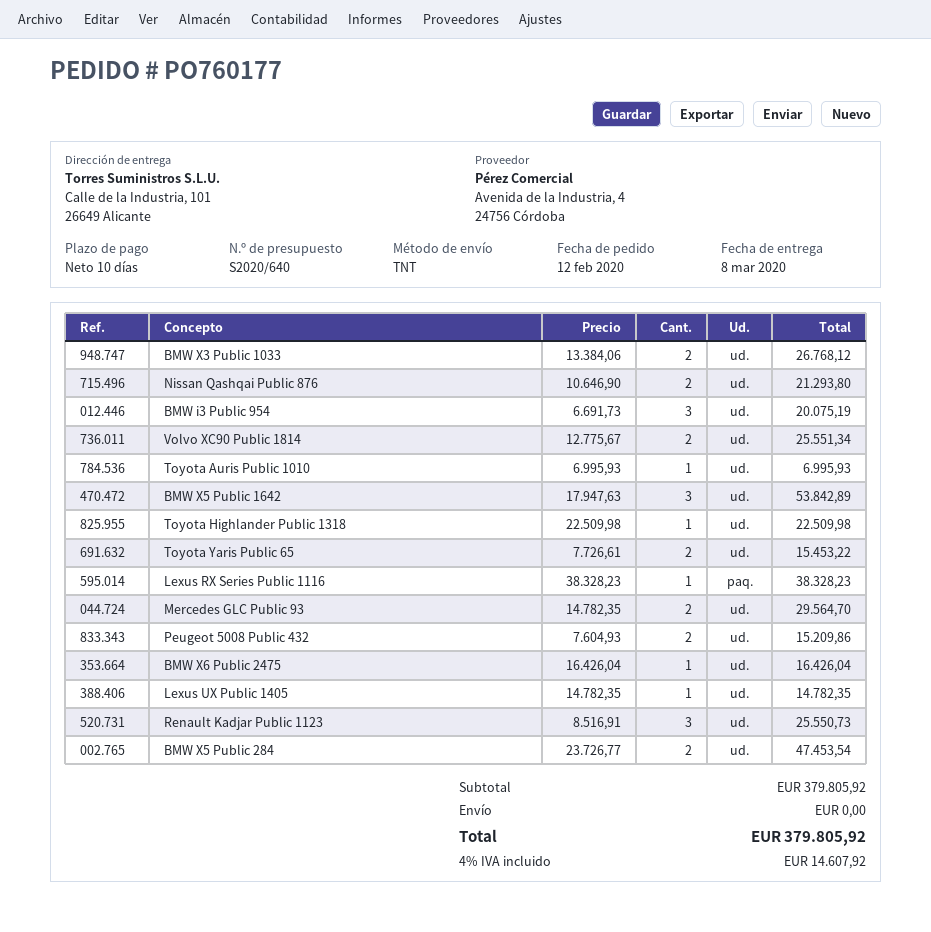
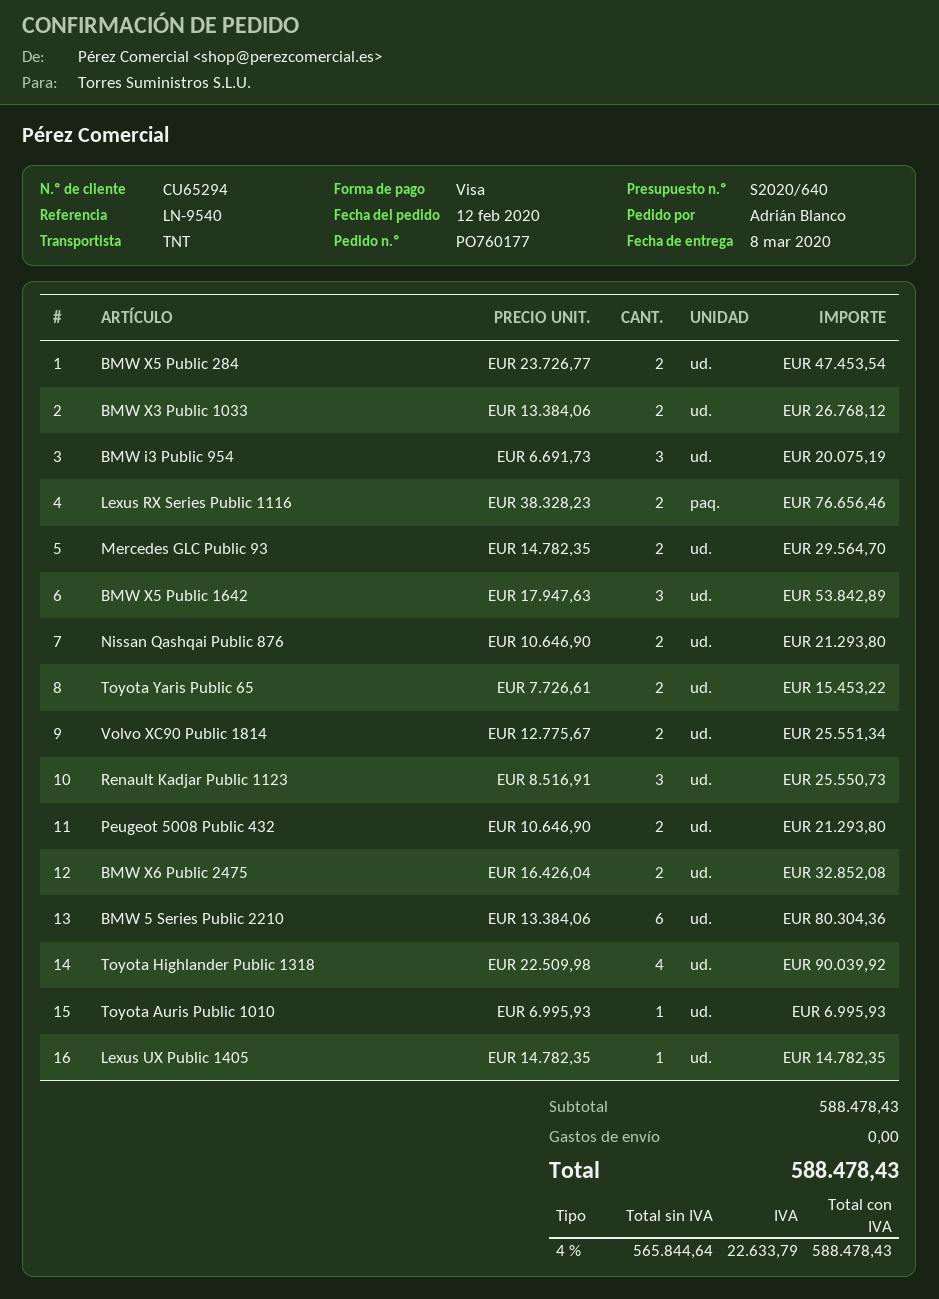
Toyota Highlander Public 1318: 1 x 22509.98 = 22509.98 -> 4 x 22509.98 = 90039.92
Lexus RX Series Public 1116: 1 x 38328.23 = 38328.23 -> 2 x 38328.23 = 76656.46
Peugeot 5008 Public 432: 2 x 7604.93 = 15209.86 -> 2 x 10646.90 = 21293.80
BMW X6 Public 2475: 1 x 16426.04 = 16426.04 -> 2 x 16426.04 = 32852.08
BMW 5 Series Public 2210: none -> 6 x 13384.06 = 80304.36
subtotal: 379805.92 -> 588478.43
tax: 4% = 14607.92 -> 4% = 22633.79
total: 379805.92 -> 588478.43

